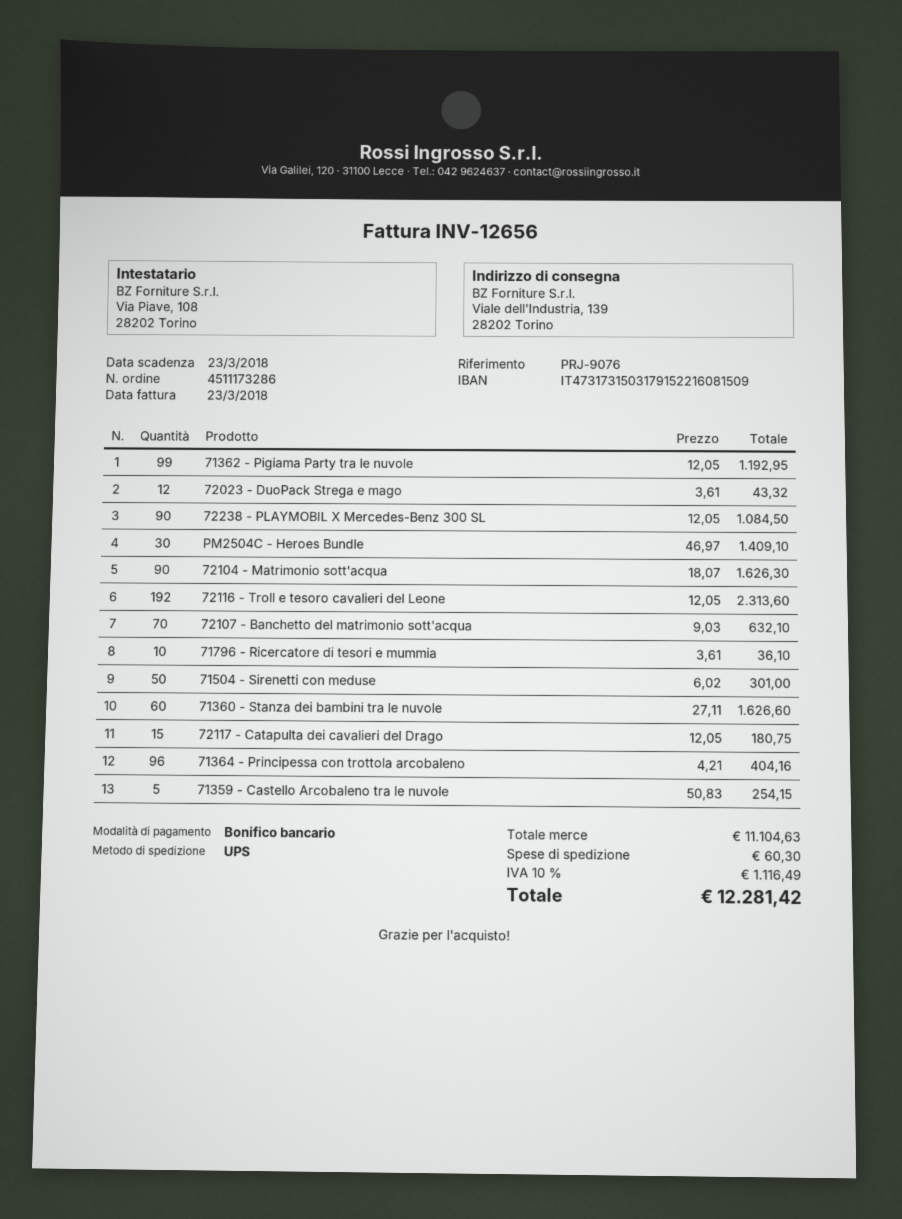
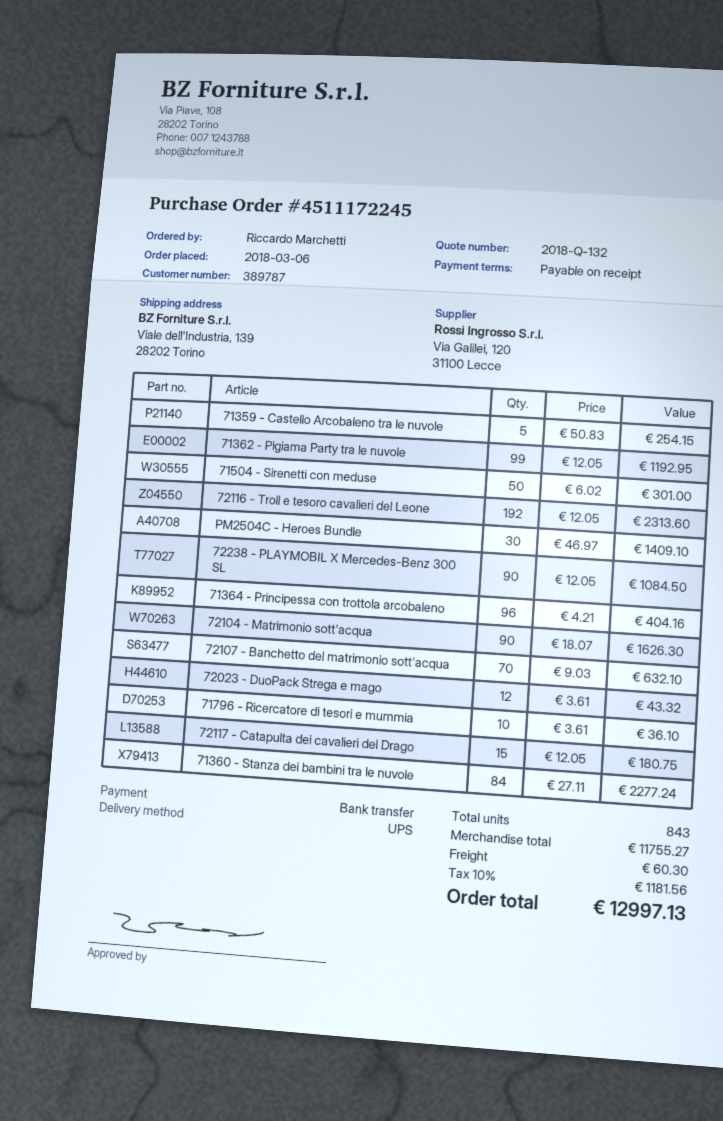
order number: 4511173286 -> 4511172245
71360 - Stanza dei bambini tra le nuvole: 60 x 27.11 = 1626.60 -> 84 x 27.11 = 2277.24
subtotal: 11104.63 -> 11755.27
tax: 10% = 1116.49 -> 10% = 1181.56
total: 12281.42 -> 12997.13

